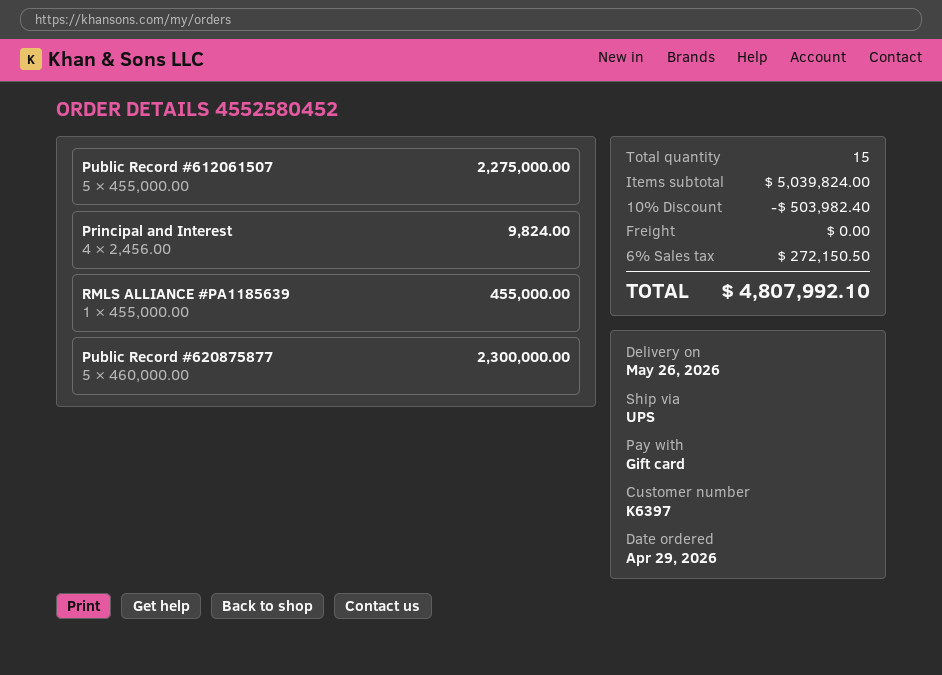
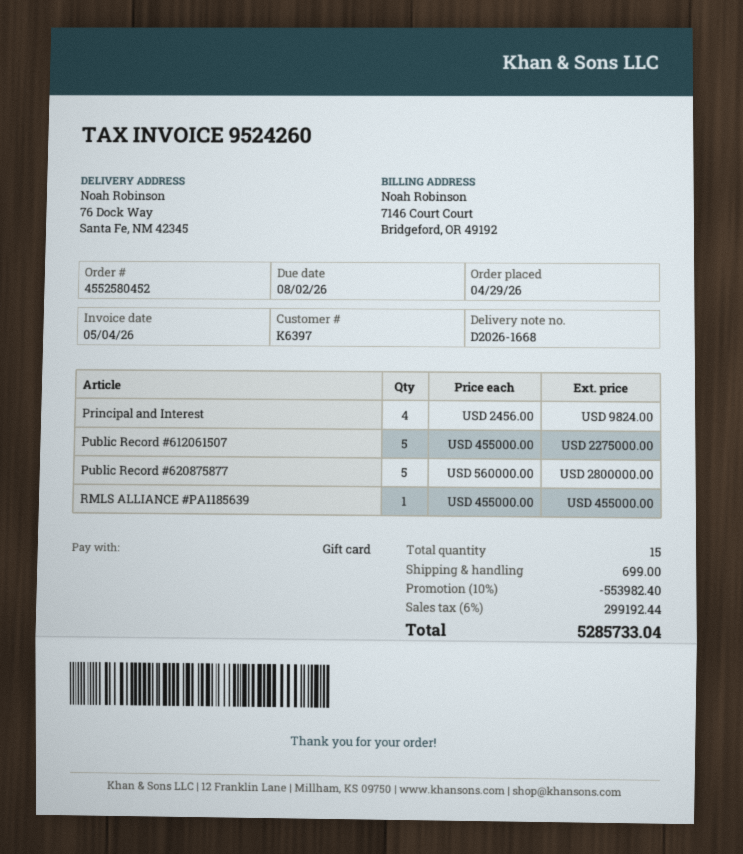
Public Record #620875877: 5 x 460000.00 = 2300000.00 -> 5 x 560000.00 = 2800000.00
discount: 10% = 503982.40 -> 10% = 553982.40
shipping: 0.00 -> 699.00
tax: 6% = 272150.50 -> 6% = 299192.44
total: 4807992.10 -> 5285733.04

